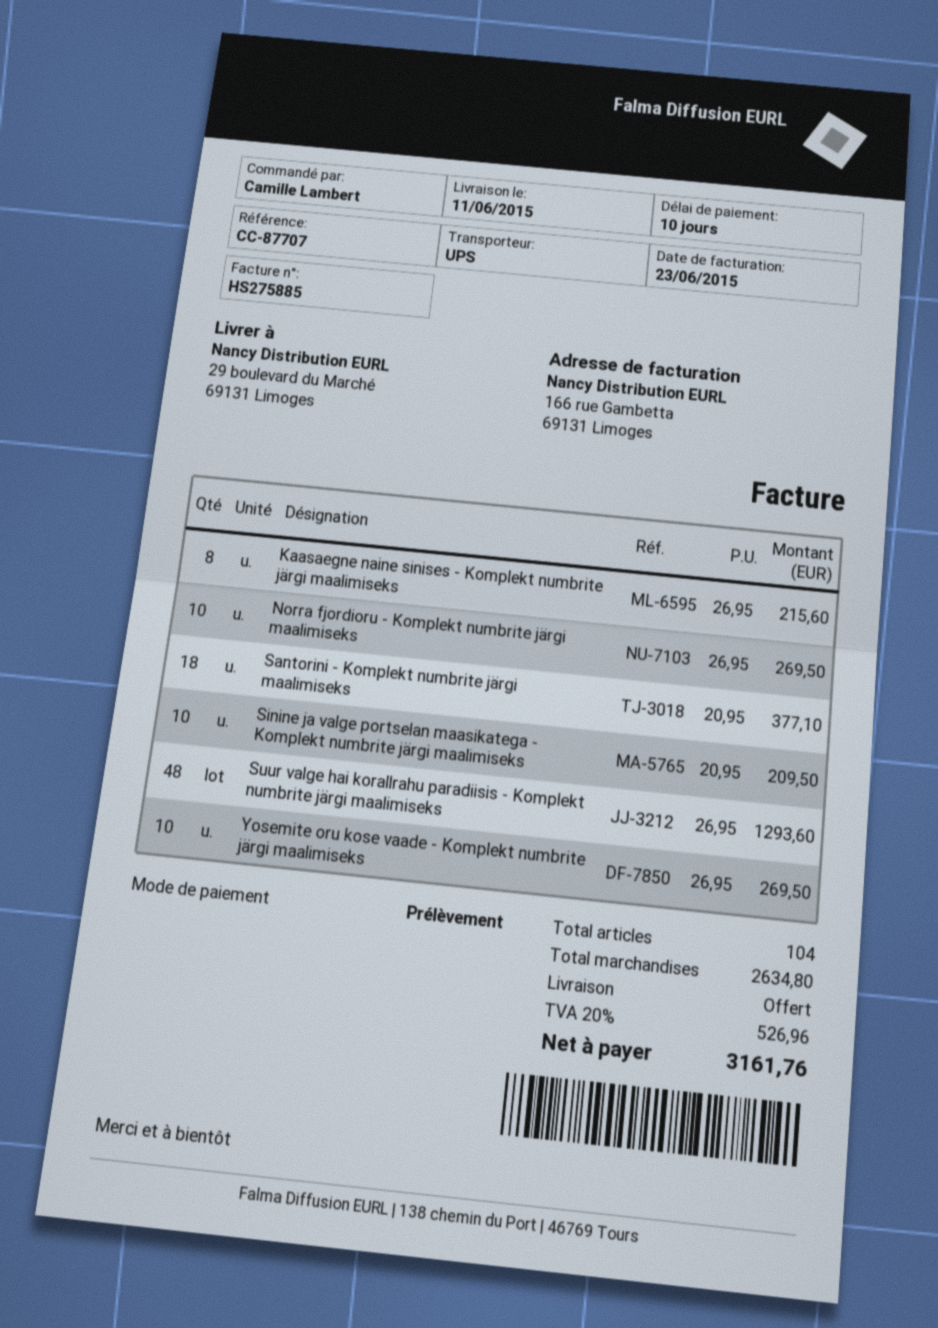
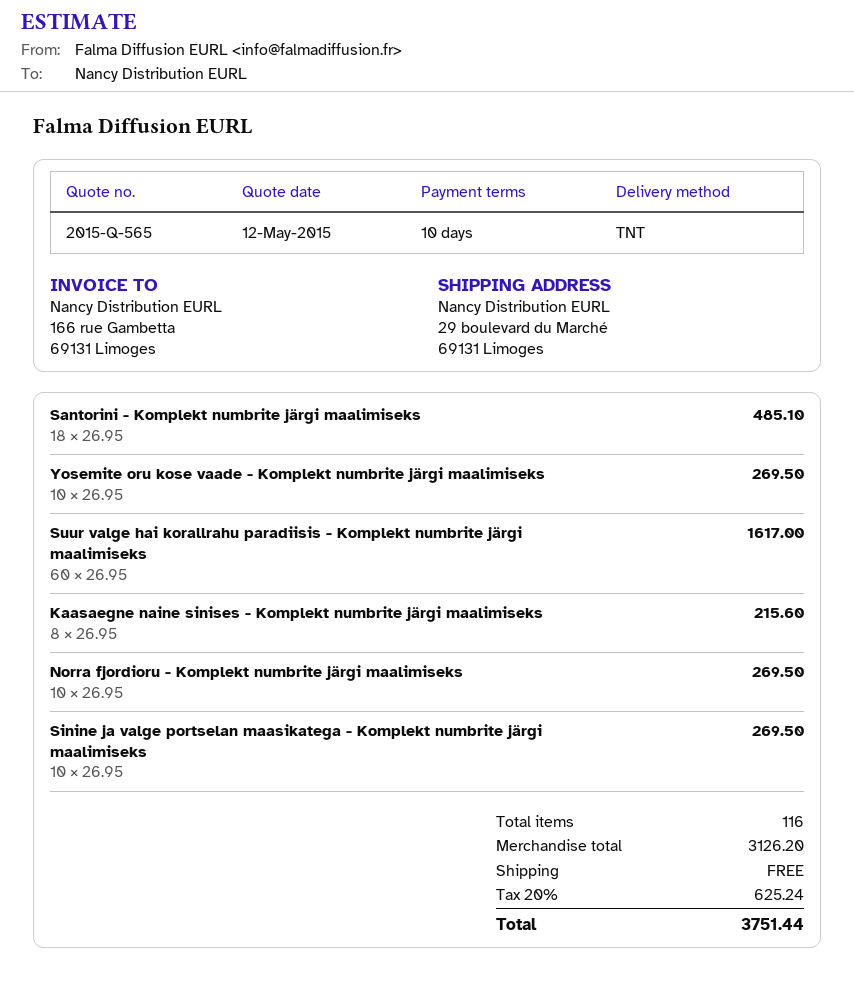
shipping method: UPS -> TNT
Santorini - Komplekt numbrite järgi maalimiseks: 18 x 20.95 = 377.10 -> 18 x 26.95 = 485.10
Sinine ja valge portselan maasikatega - Komplekt numbrite järgi maalimiseks: 10 x 20.95 = 209.50 -> 10 x 26.95 = 269.50
Suur valge hai korallrahu paradiisis - Komplekt numbrite järgi maalimiseks: 48 x 26.95 = 1293.60 -> 60 x 26.95 = 1617.00
total quantity: 104 -> 116
subtotal: 2634.80 -> 3126.20
tax: 20% = 526.96 -> 20% = 625.24
total: 3161.76 -> 3751.44

